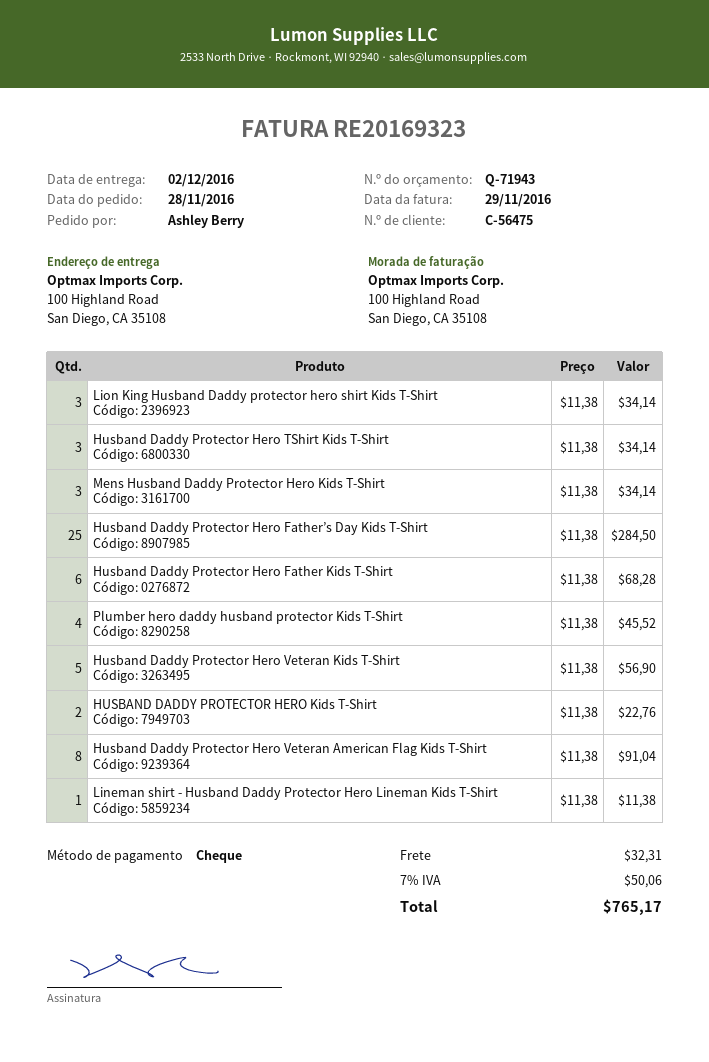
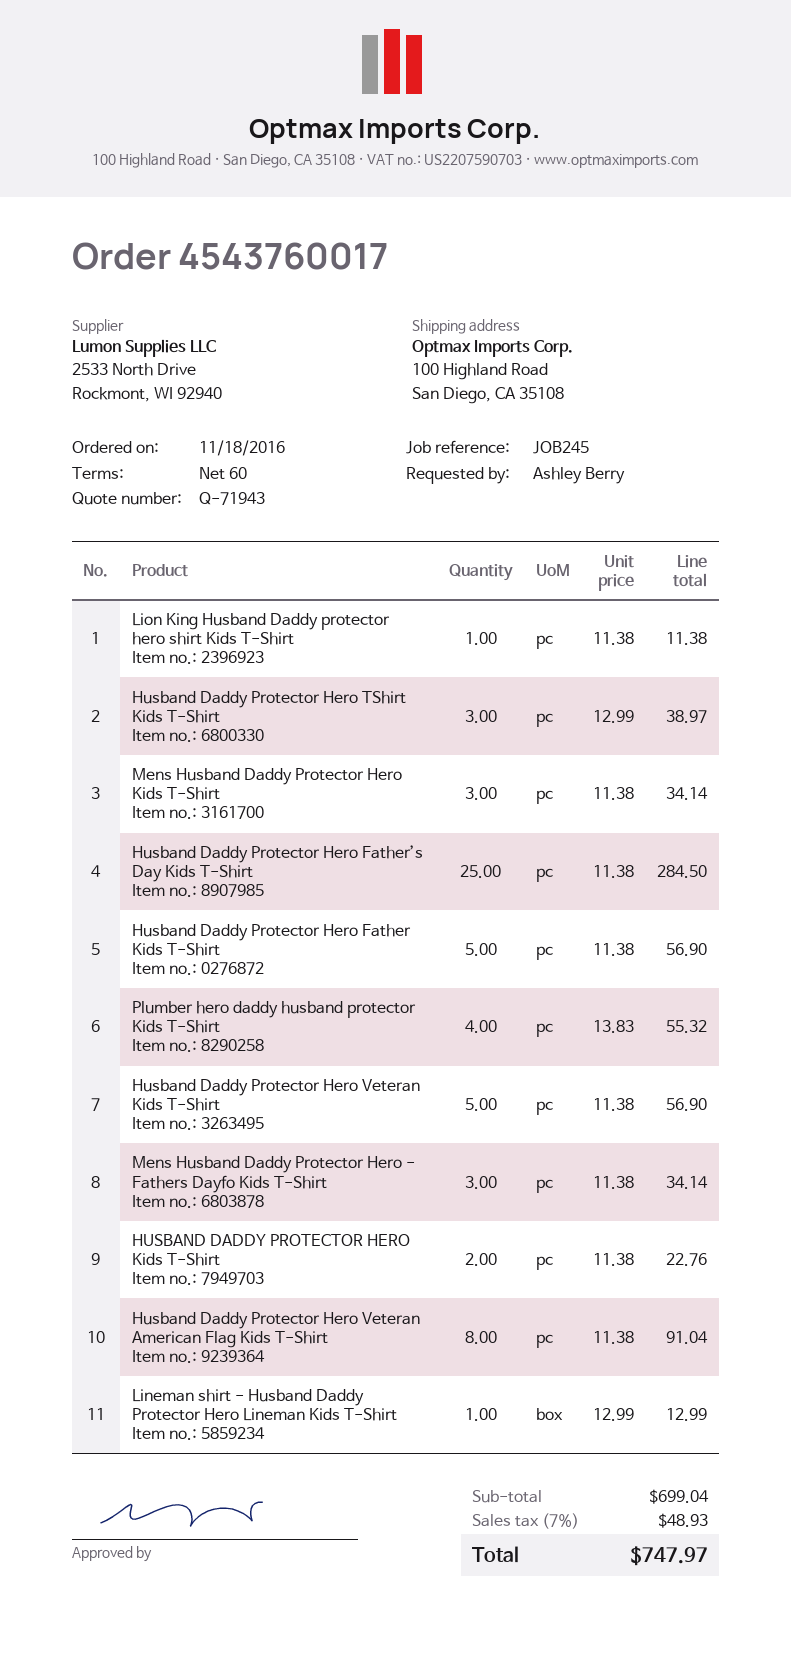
order date: 2016-11-28 -> 2016-11-18
Lion King Husband Daddy protector hero shirt Kids T-Shirt: 3 x 11.38 = 34.14 -> 1 x 11.38 = 11.38
Husband Daddy Protector Hero TShirt Kids T-Shirt: 3 x 11.38 = 34.14 -> 3 x 12.99 = 38.97
Husband Daddy Protector Hero Father Kids T-Shirt: 6 x 11.38 = 68.28 -> 5 x 11.38 = 56.90
Plumber hero daddy husband protector Kids T-Shirt: 4 x 11.38 = 45.52 -> 4 x 13.83 = 55.32
Lineman shirt - Husband Daddy Protector Hero Lineman Kids T-Shirt: 1 x 11.38 = 11.38 -> 1 x 12.99 = 12.99
Mens Husband Daddy Protector Hero - Fathers Dayfo Kids T-Shirt: none -> 3 x 11.38 = 34.14
shipping: 32.31 -> none
tax: 7% = 50.06 -> 7% = 48.93
total: 765.17 -> 747.97

